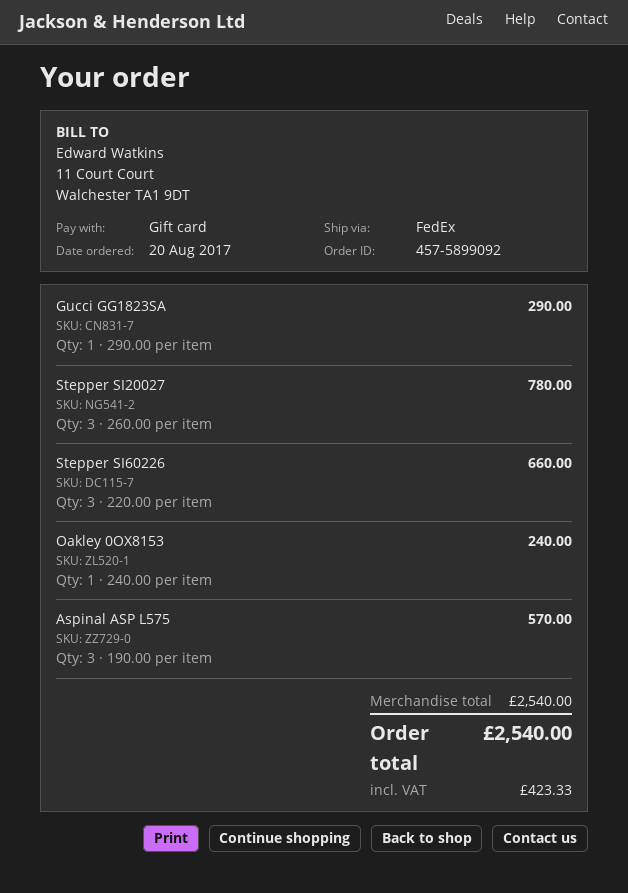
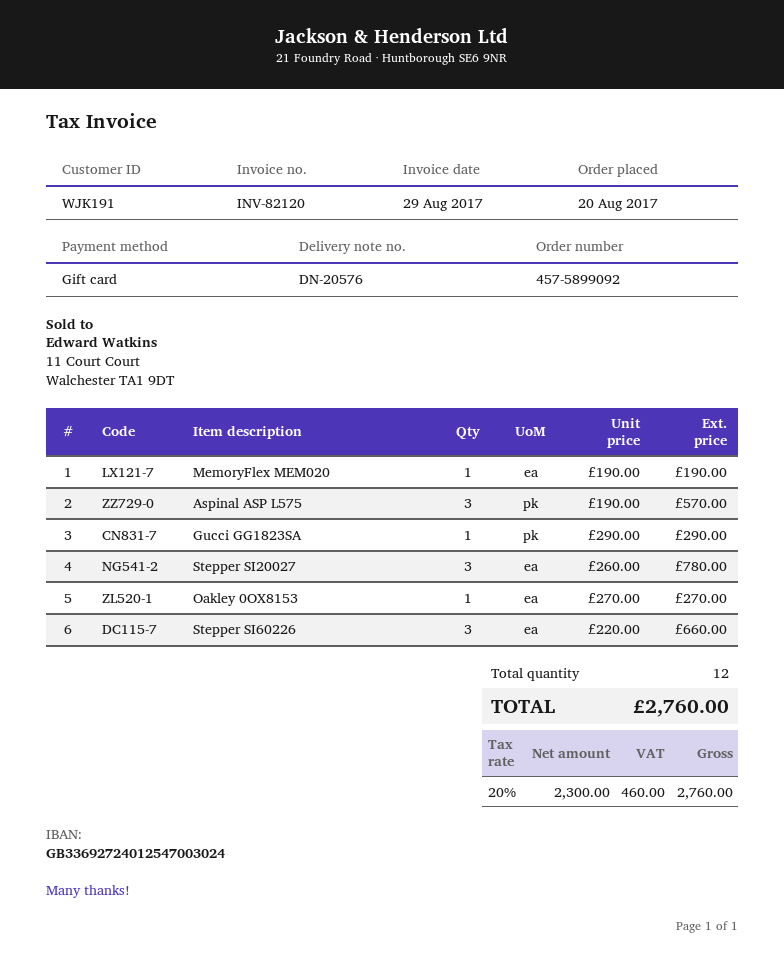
Oakley 0OX8153: 1 x 240.00 = 240.00 -> 1 x 270.00 = 270.00
MemoryFlex MEM020: none -> 1 x 190.00 = 190.00
tax: 423.33 -> 460.00
total: 2540.00 -> 2760.00

